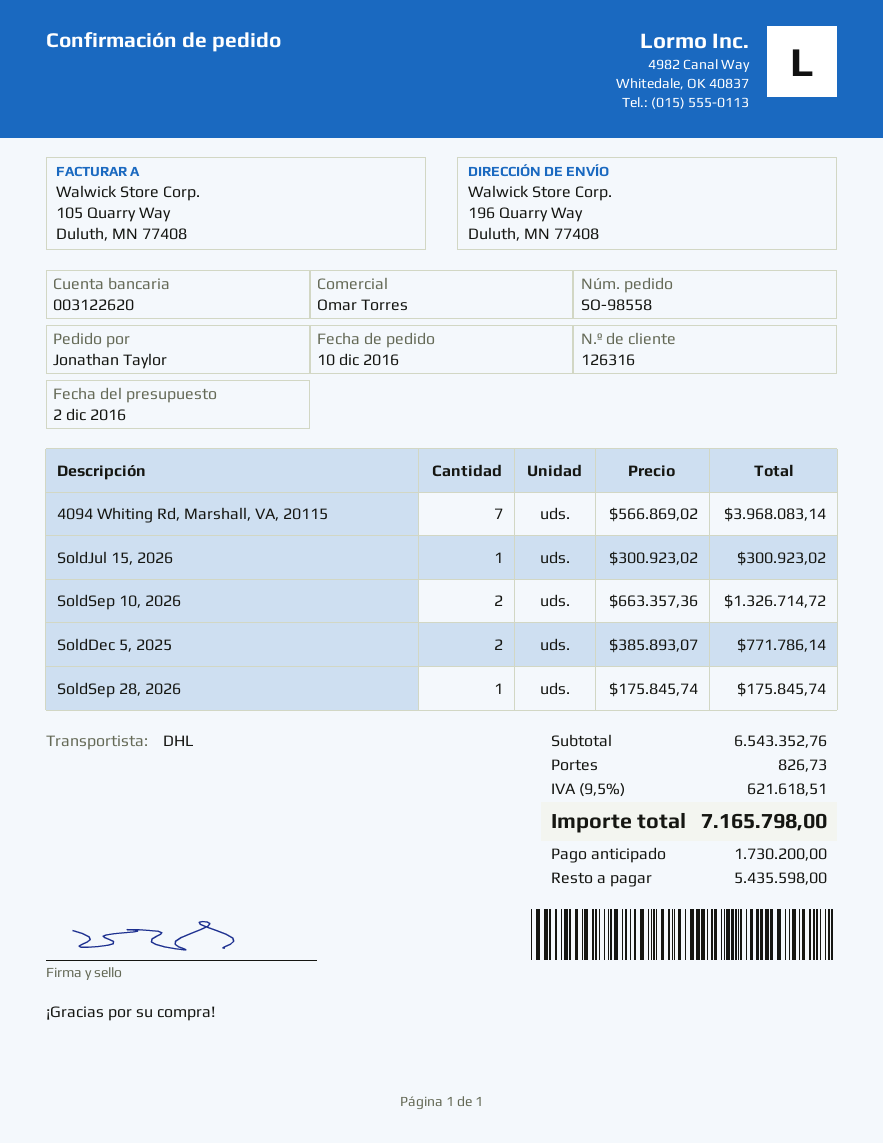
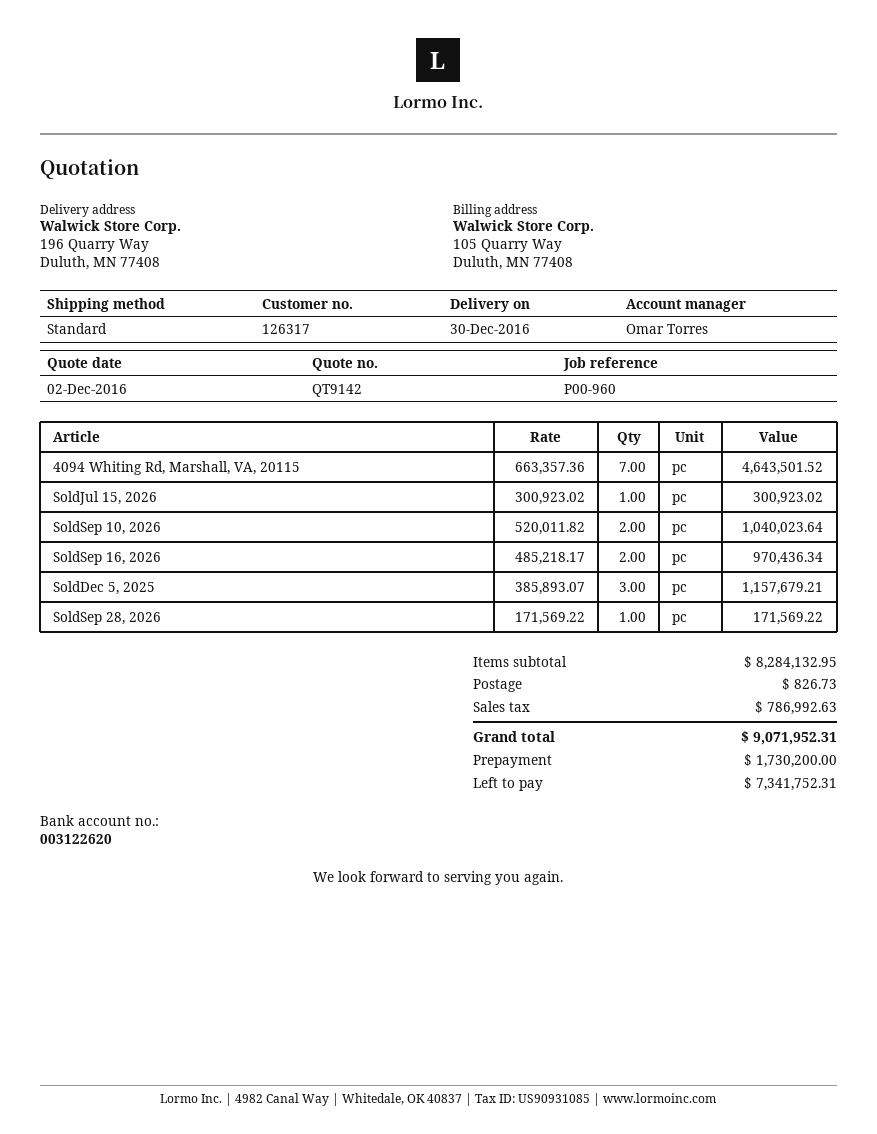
customer number: 126316 -> 126317
shipping method: DHL -> standard
4094 Whiting Rd, Marshall, VA, 20115: 7 x 566869.02 = 3968083.14 -> 7 x 663357.36 = 4643501.52
SoldSep 10, 2026: 2 x 663357.36 = 1326714.72 -> 2 x 520011.82 = 1040023.64
SoldDec 5, 2025: 2 x 385893.07 = 771786.14 -> 3 x 385893.07 = 1157679.21
SoldSep 28, 2026: 1 x 175845.74 = 175845.74 -> 1 x 171569.22 = 171569.22
SoldSep 16, 2026: none -> 2 x 485218.17 = 970436.34
subtotal: 6543352.76 -> 8284132.95
tax: 621618.51 -> 786992.63
total: 7165798.00 -> 9071952.31
balance: 5435598.00 -> 7341752.31

